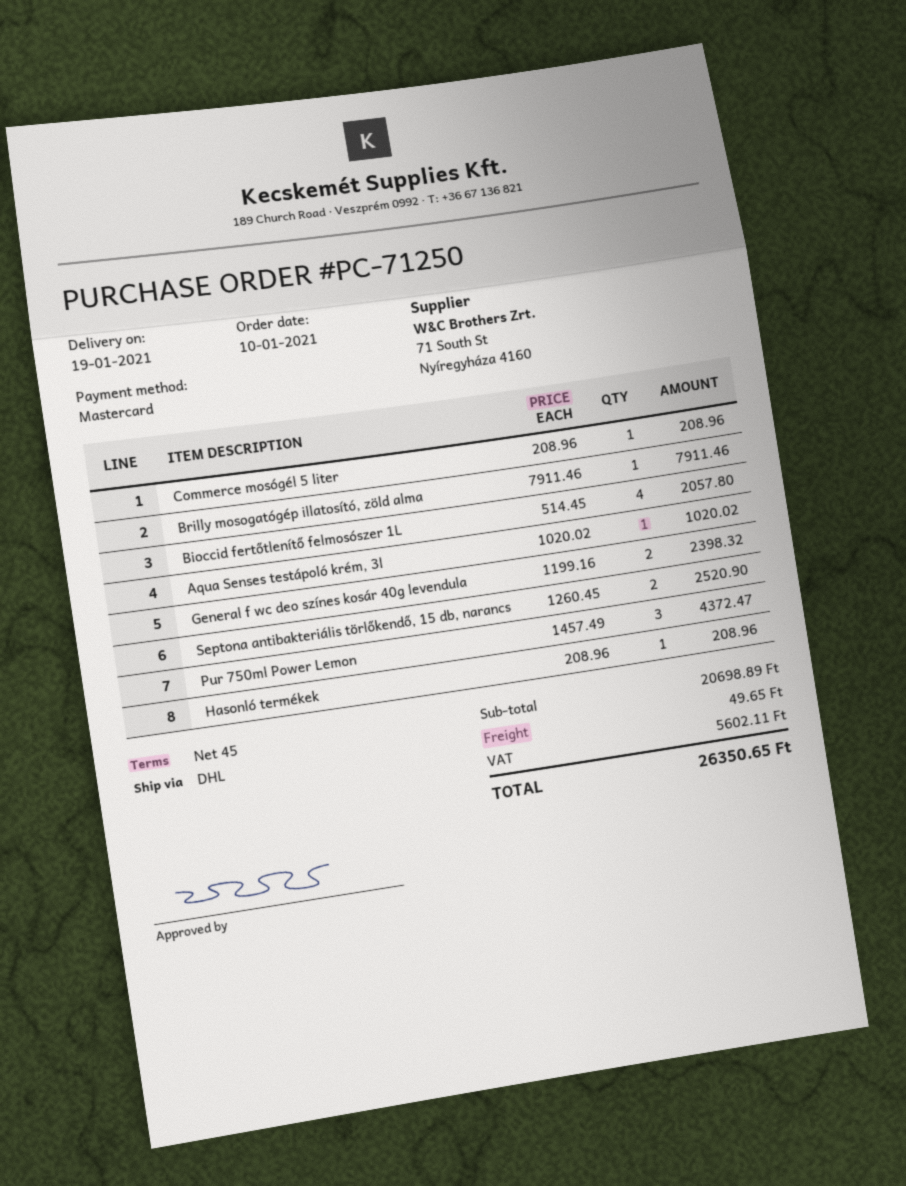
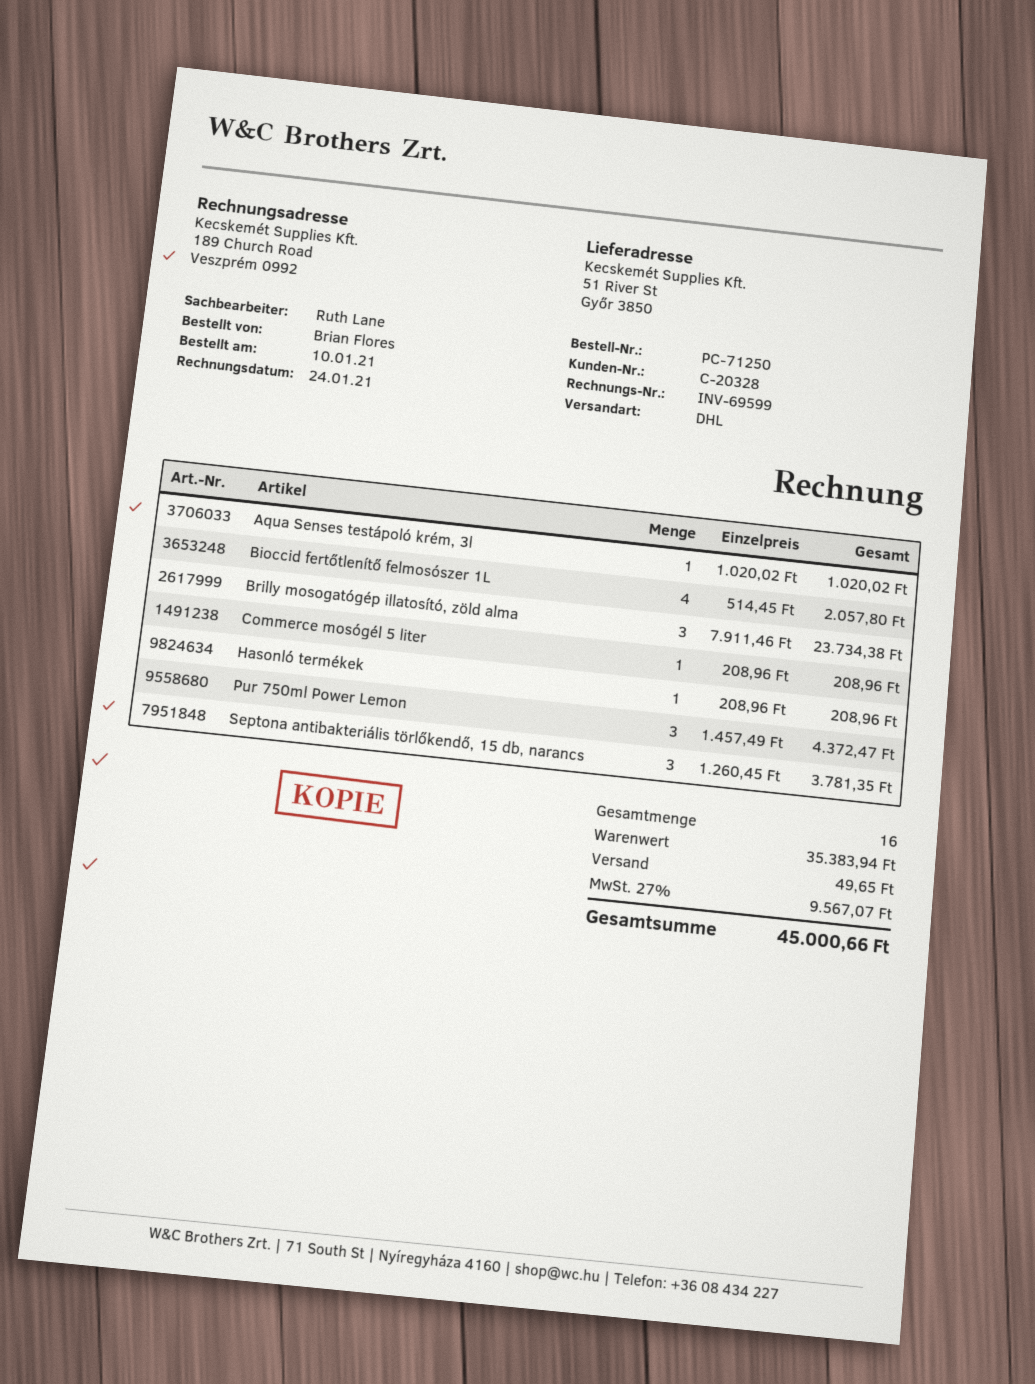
Brilly mosogatógép illatosító, zöld alma: 1 x 7911.46 = 7911.46 -> 3 x 7911.46 = 23734.38
General f wc deo színes kosár 40g levendula: 2 x 1199.16 = 2398.32 -> none
Septona antibakteriális törlőkendő, 15 db, narancs: 2 x 1260.45 = 2520.90 -> 3 x 1260.45 = 3781.35
subtotal: 20698.89 -> 35383.94
tax: 5602.11 -> 9567.07
total: 26350.65 -> 45000.66

